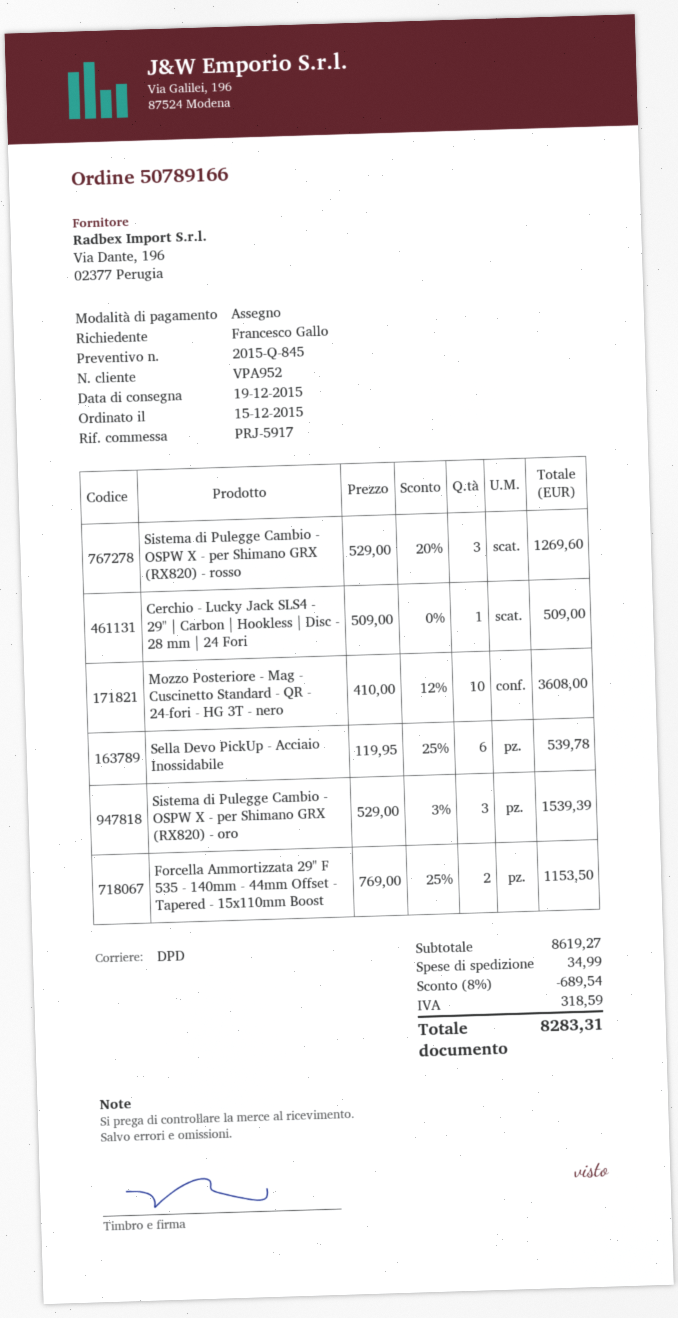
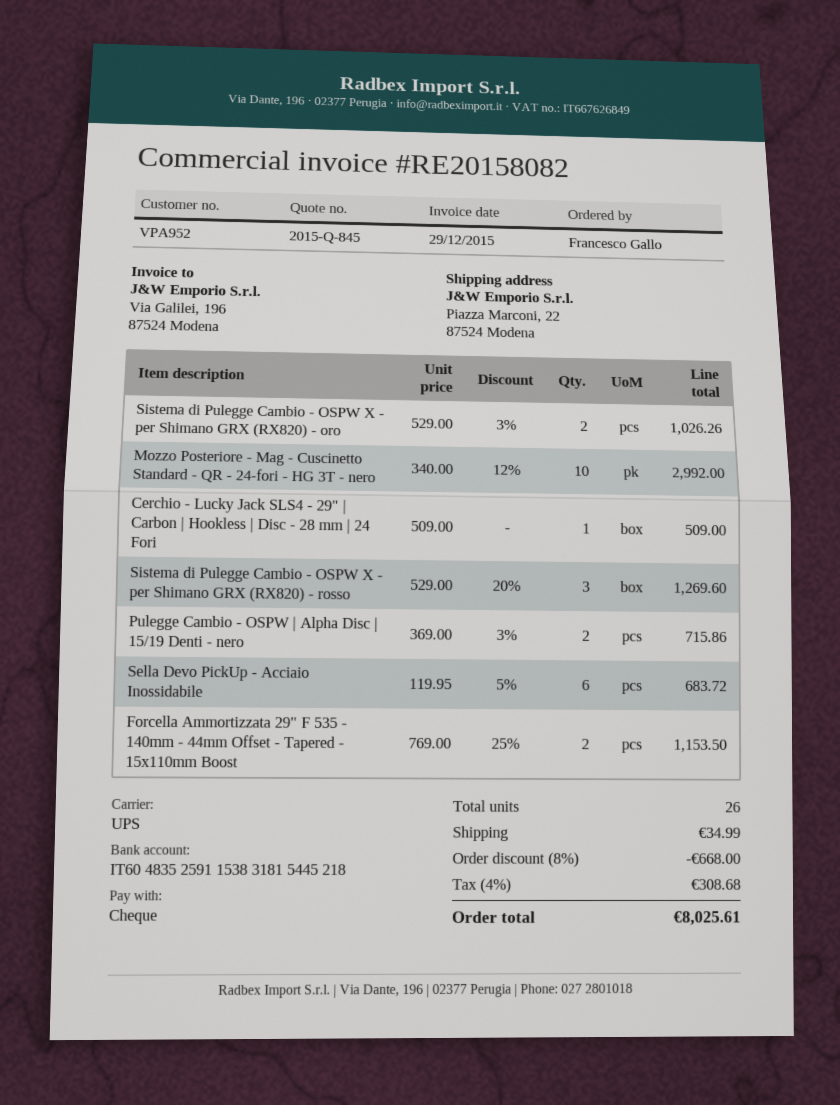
shipping method: DPD -> UPS
Mozzo Posteriore - Mag - Cuscinetto Standard - QR - 24-fori - HG 3T - nero: 10 x 410.00 - 12% = 3608.00 -> 10 x 340.00 - 12% = 2992.00
Sella Devo PickUp - Acciaio Inossidabile: 6 x 119.95 - 25% = 539.78 -> 6 x 119.95 - 5% = 683.72
Sistema di Pulegge Cambio - OSPW X - per Shimano GRX (RX820) - oro: 3 x 529.00 - 3% = 1539.39 -> 2 x 529.00 - 3% = 1026.26
Pulegge Cambio - OSPW | Alpha Disc | 15/19 Denti - nero: none -> 2 x 369.00 - 3% = 715.86
discount: 8% = 689.54 -> 8% = 668.00
tax: 318.59 -> 308.68
total: 8283.31 -> 8025.61

